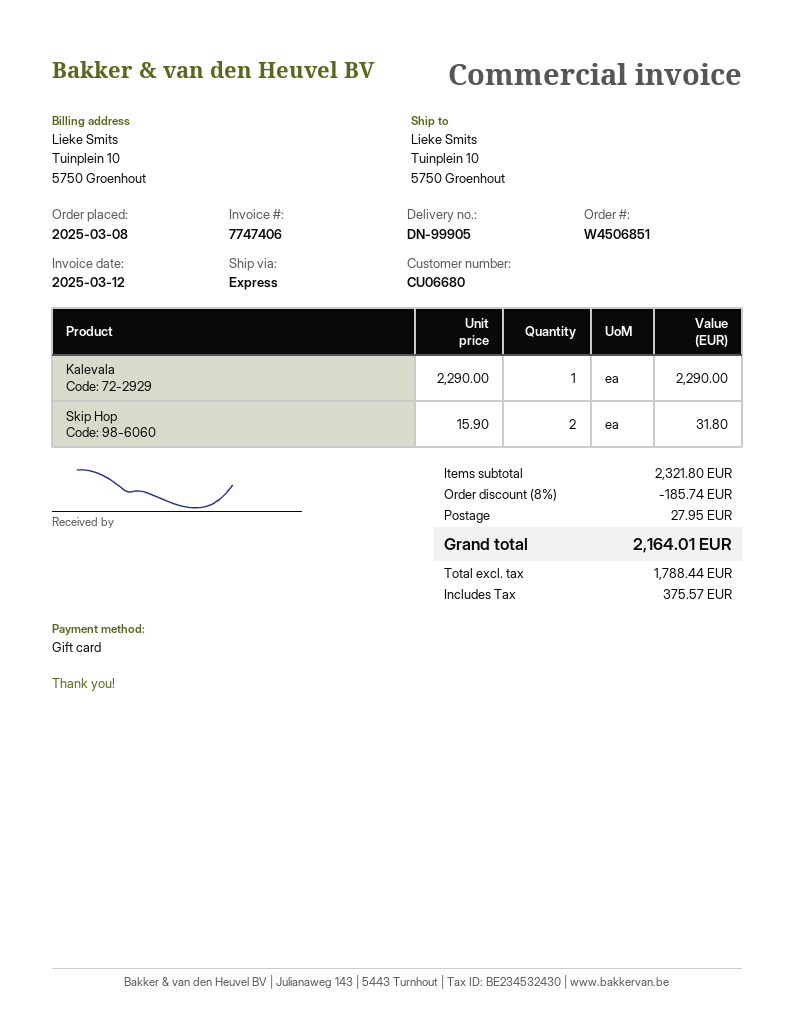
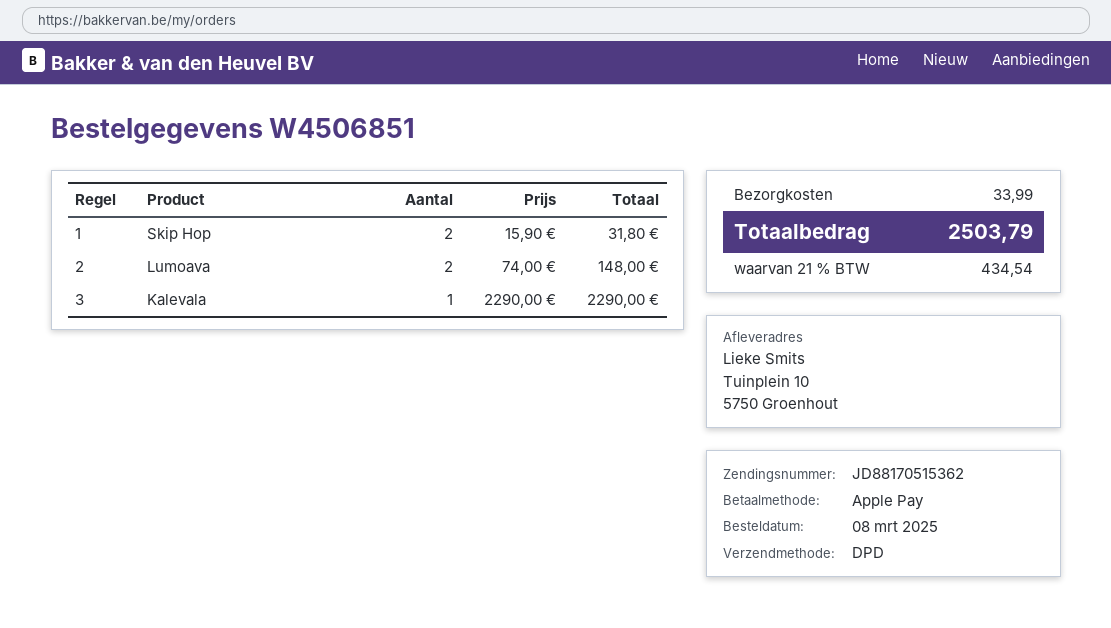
payment method: gift card -> Apple Pay
shipping method: express -> DPD
Lumoava: none -> 2 x 74.00 = 148.00
discount: 8% = 185.74 -> none
shipping: 27.95 -> 33.99
tax: 375.57 -> 434.54
total: 2164.01 -> 2503.79

